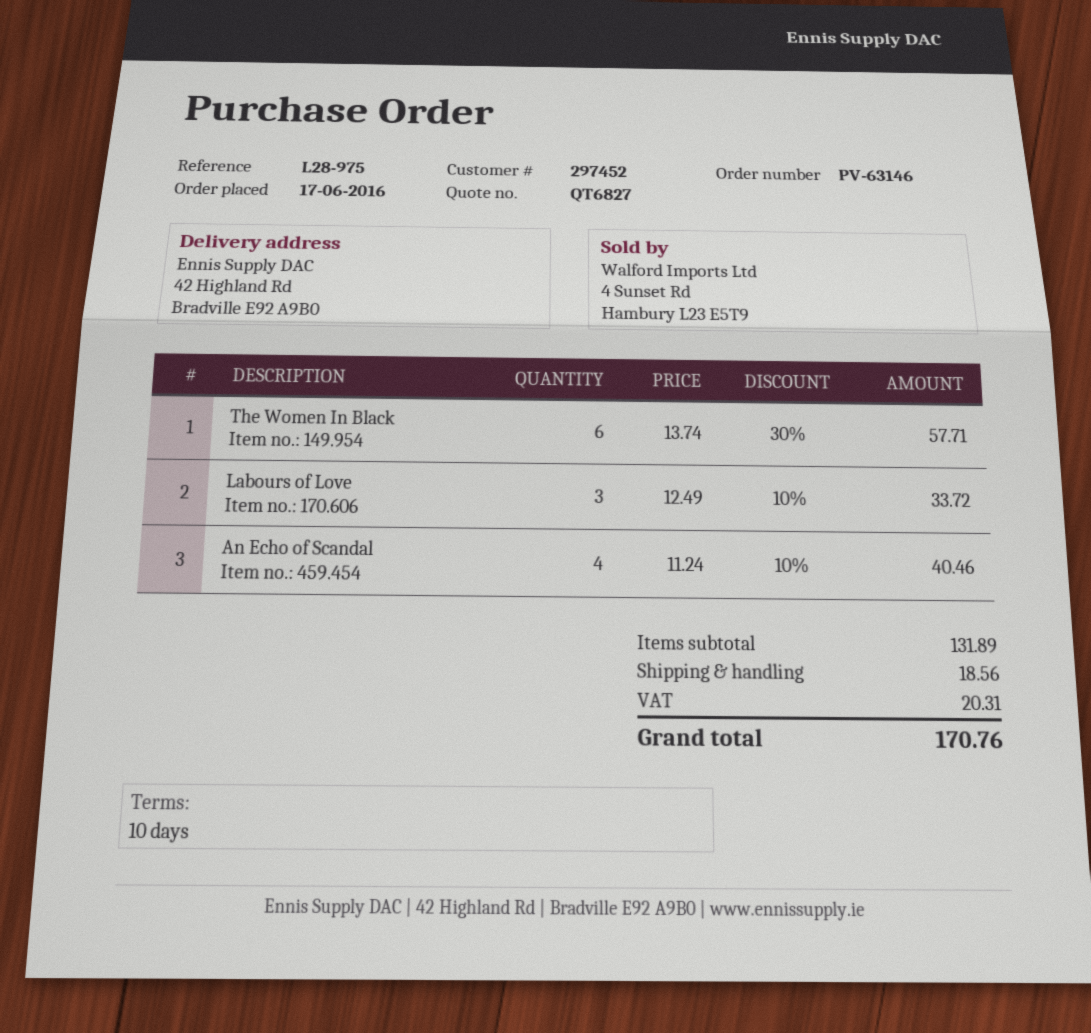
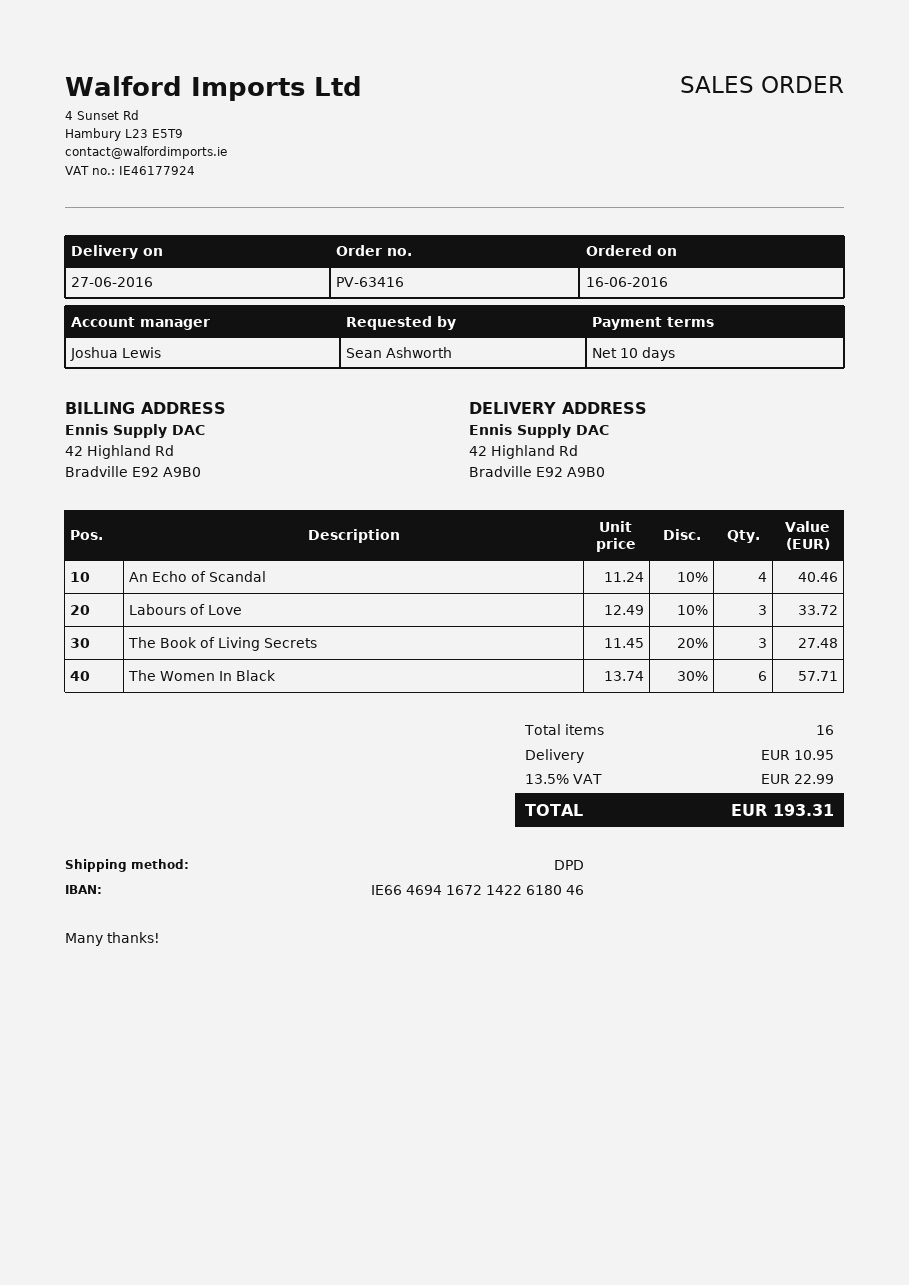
order number: PV-63146 -> PV-63416
order date: 2016-06-17 -> 2016-06-16
The Book of Living Secrets: none -> 3 x 11.45 - 20% = 27.48
shipping: 18.56 -> 10.95
tax: 20.31 -> 22.99
total: 170.76 -> 193.31

